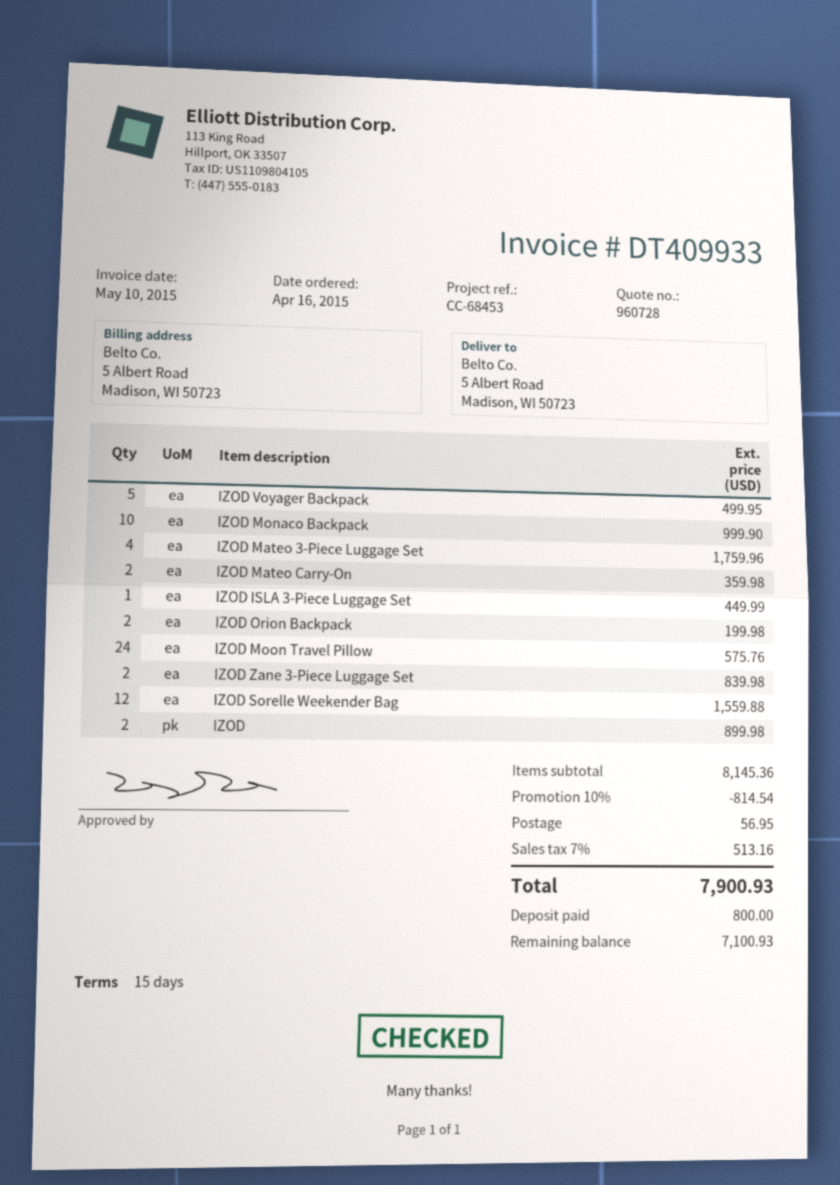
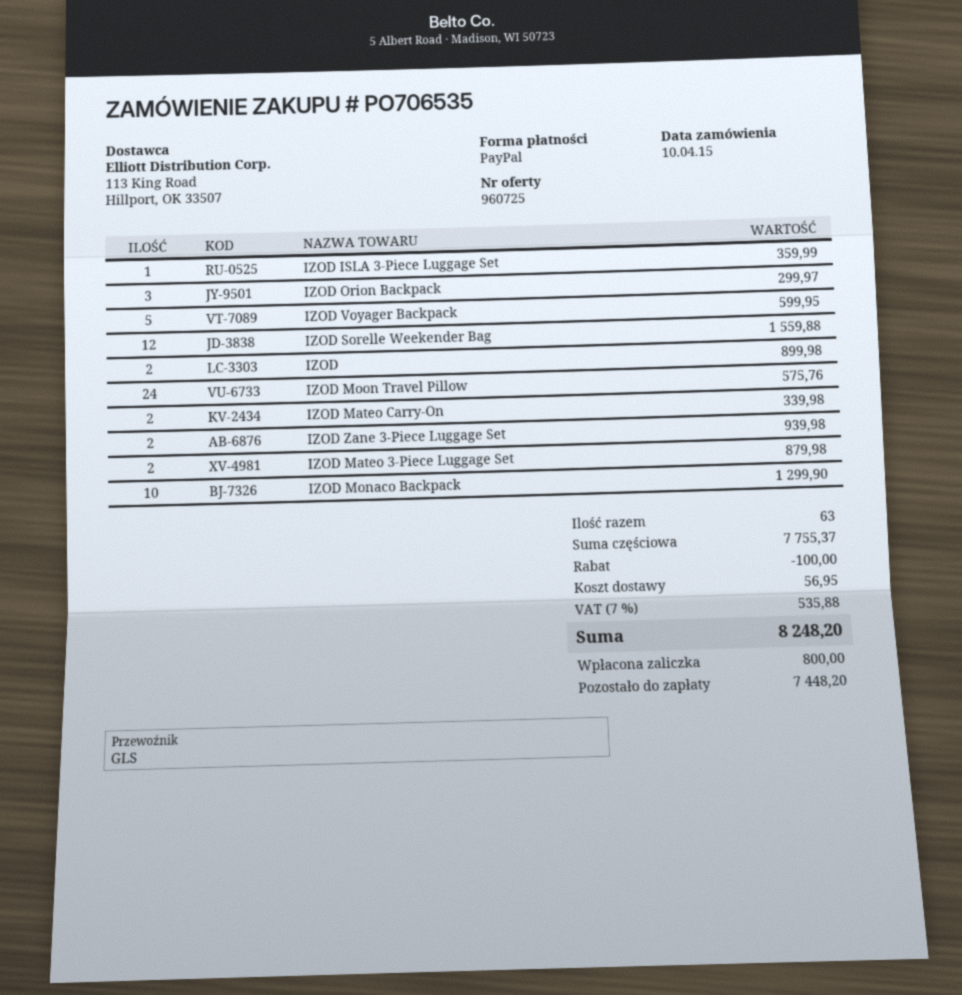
quote number: 960728 -> 960725
order date: 2015-04-16 -> 2015-04-10
IZOD Voyager Backpack: 5 for 499.95 -> 5 for 599.95
IZOD Monaco Backpack: 10 for 999.90 -> 10 for 1299.90
IZOD Mateo 3-Piece Luggage Set: 4 for 1759.96 -> 2 for 879.98
IZOD Mateo Carry-On: 2 for 359.98 -> 2 for 339.98
IZOD ISLA 3-Piece Luggage Set: 1 for 449.99 -> 1 for 359.99
IZOD Orion Backpack: 2 for 199.98 -> 3 for 299.97
IZOD Zane 3-Piece Luggage Set: 2 for 839.98 -> 2 for 939.98
subtotal: 8145.36 -> 7755.37
discount: 814.54 -> 100.00
tax: 7% = 513.16 -> 7% = 535.88
total: 7900.93 -> 8248.20
balance: 7100.93 -> 7448.20

